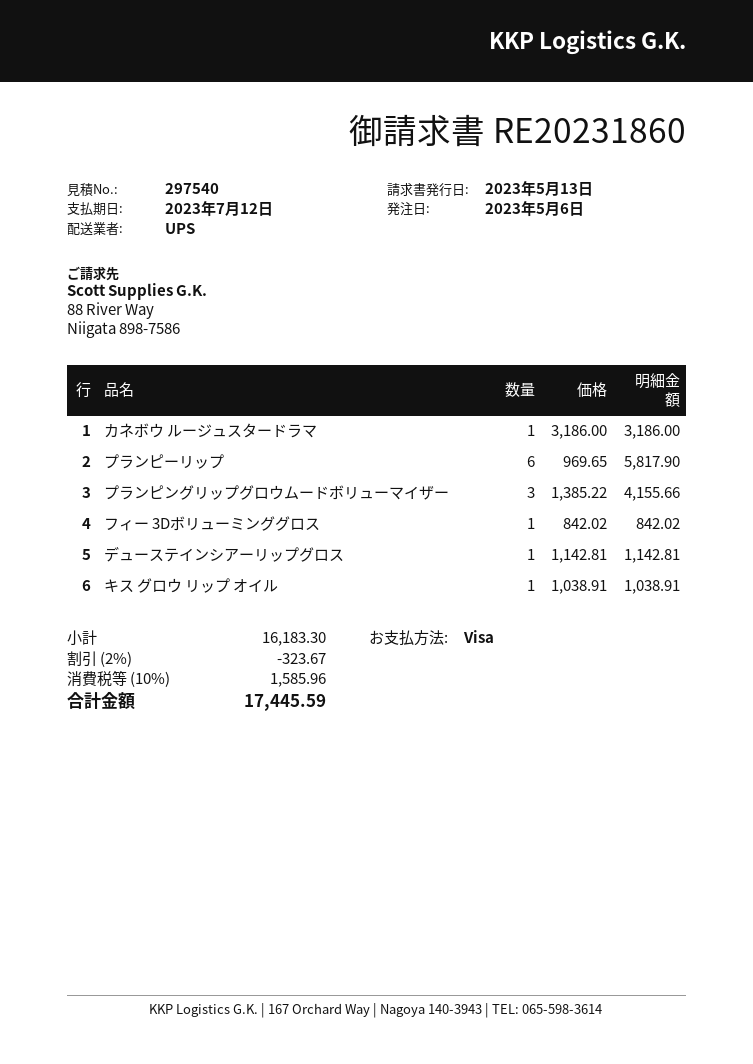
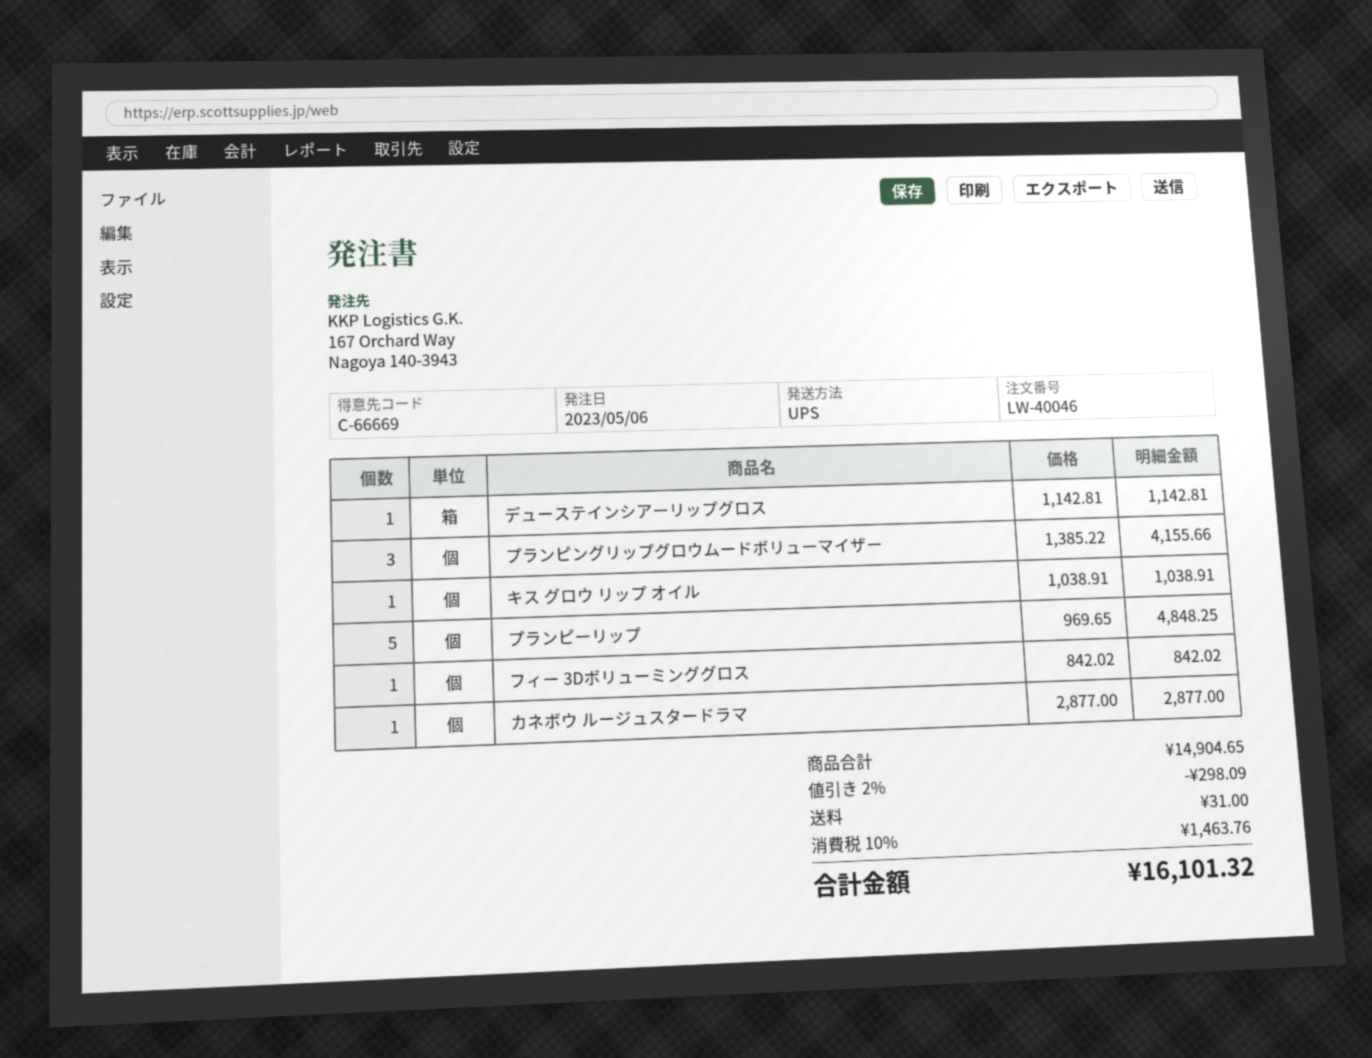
カネボウ ルージュスタードラマ: 1 x 3186.00 = 3186.00 -> 1 x 2877.00 = 2877.00
プランピーリップ: 6 x 969.65 = 5817.90 -> 5 x 969.65 = 4848.25
subtotal: 16183.30 -> 14904.65
discount: 2% = 323.67 -> 2% = 298.09
shipping: none -> 31.00
tax: 10% = 1585.96 -> 10% = 1463.76
total: 17445.59 -> 16101.32

